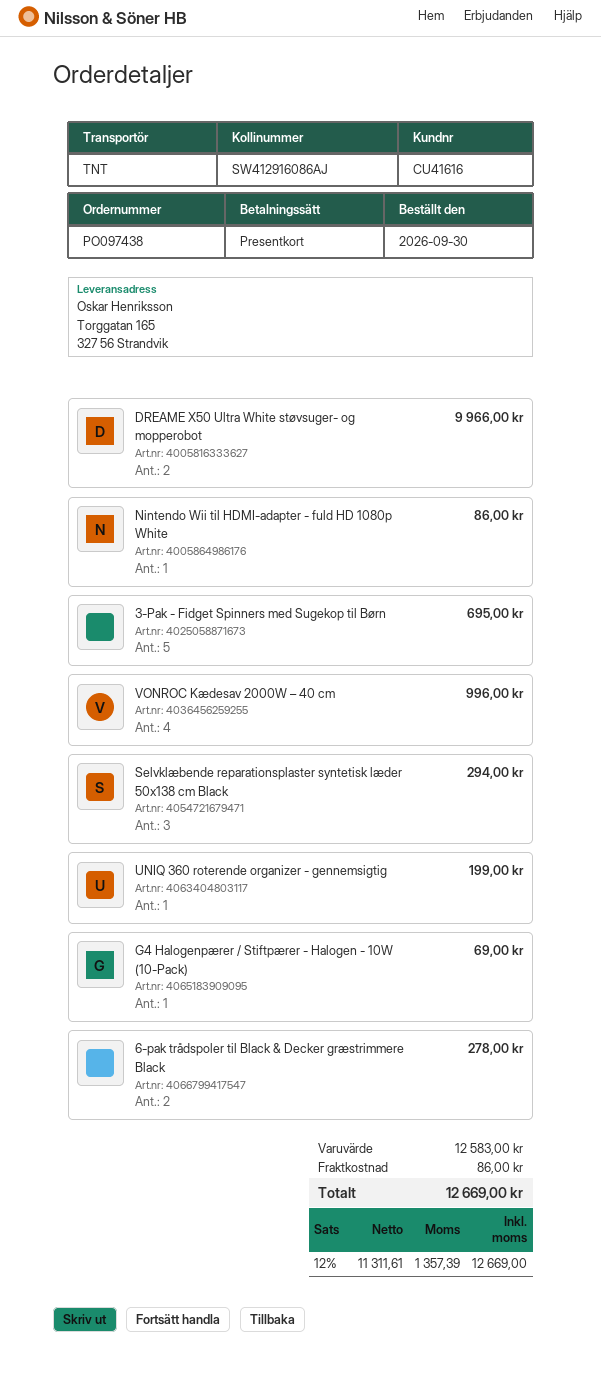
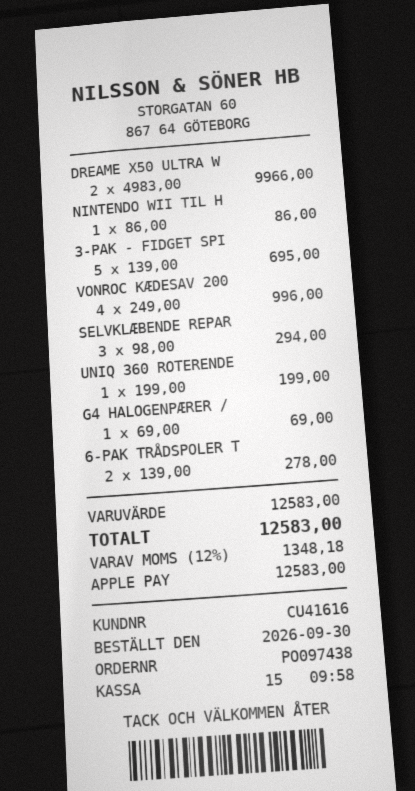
payment method: gift card -> Apple Pay
shipping: 86.00 -> none
tax: 12% = 1357.39 -> 12% = 1348.18
total: 12669.00 -> 12583.00

